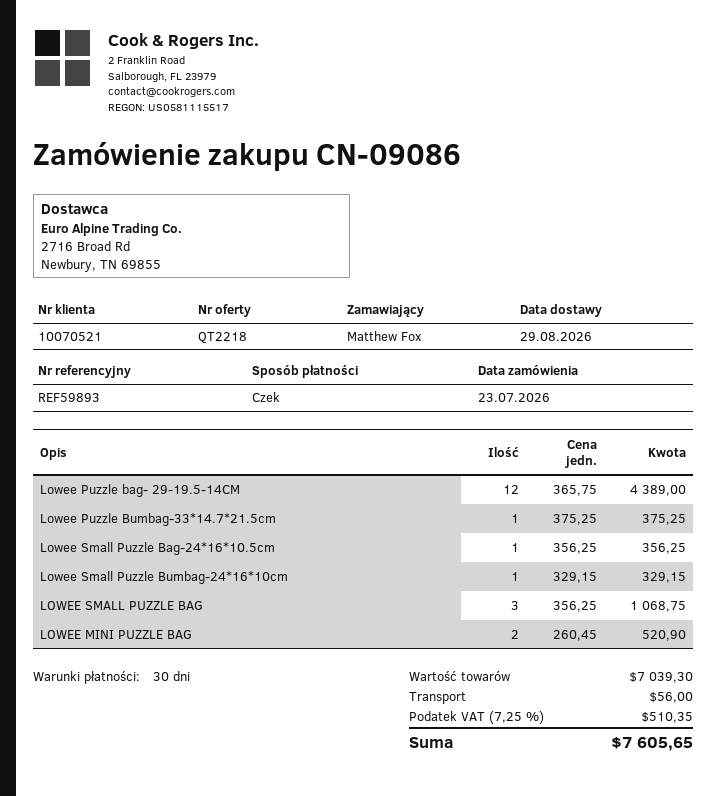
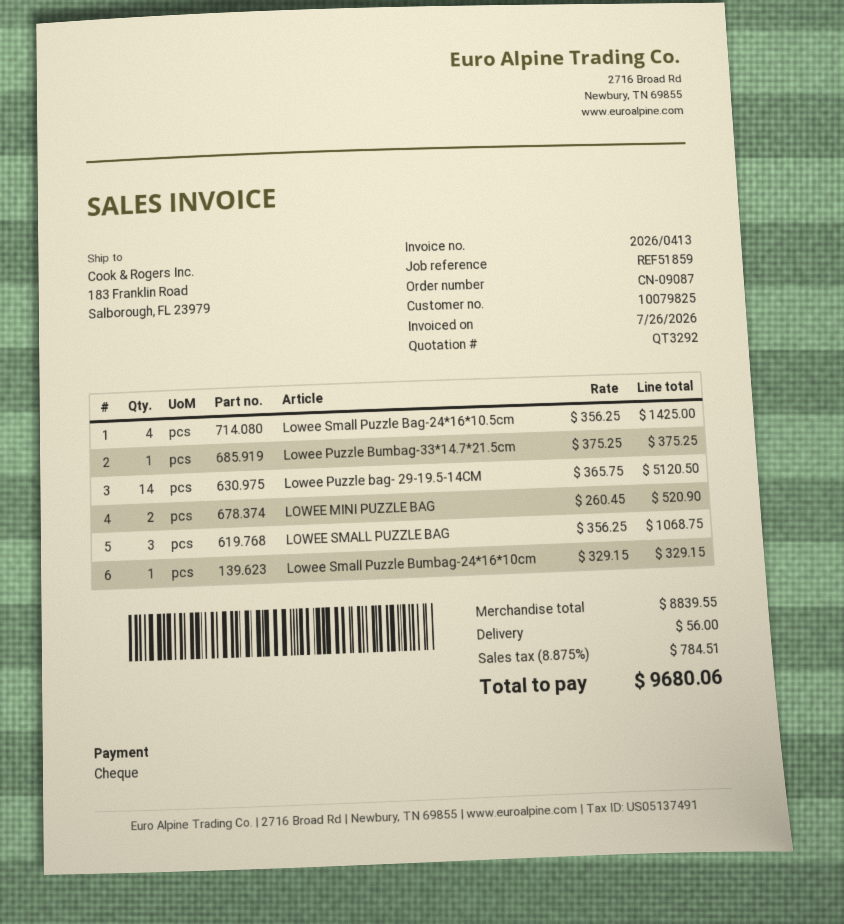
quote number: QT2218 -> QT3292
order number: CN-09086 -> CN-09087
customer number: 10070521 -> 10079825
reference: REF59893 -> REF51859
Lowee Puzzle bag- 29-19.5-14CM: 12 x 365.75 = 4389.00 -> 14 x 365.75 = 5120.50
Lowee Small Puzzle Bag-24*16*10.5cm: 1 x 356.25 = 356.25 -> 4 x 356.25 = 1425.00
subtotal: 7039.30 -> 8839.55
tax: 7.25% = 510.35 -> 8.875% = 784.51
total: 7605.65 -> 9680.06

